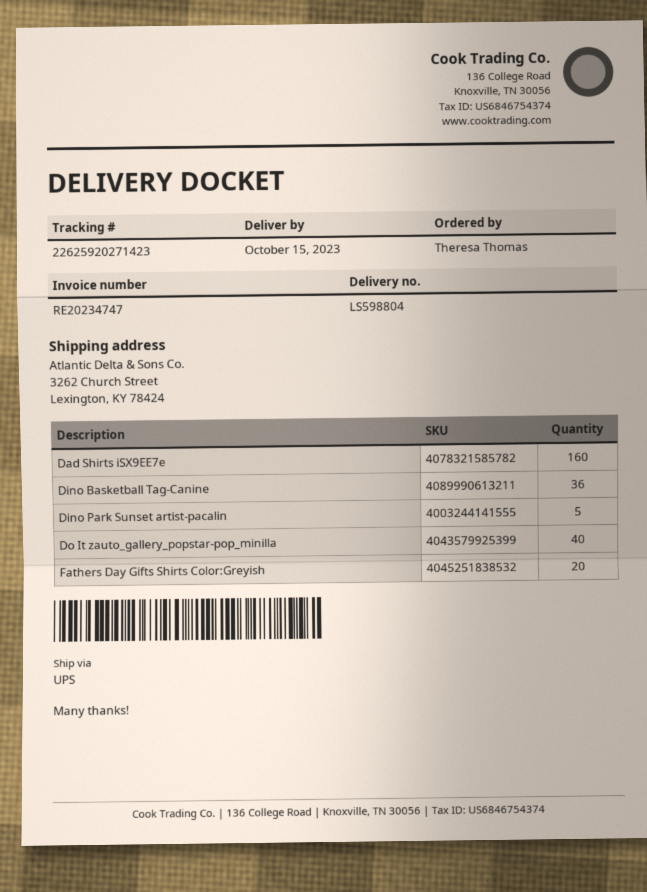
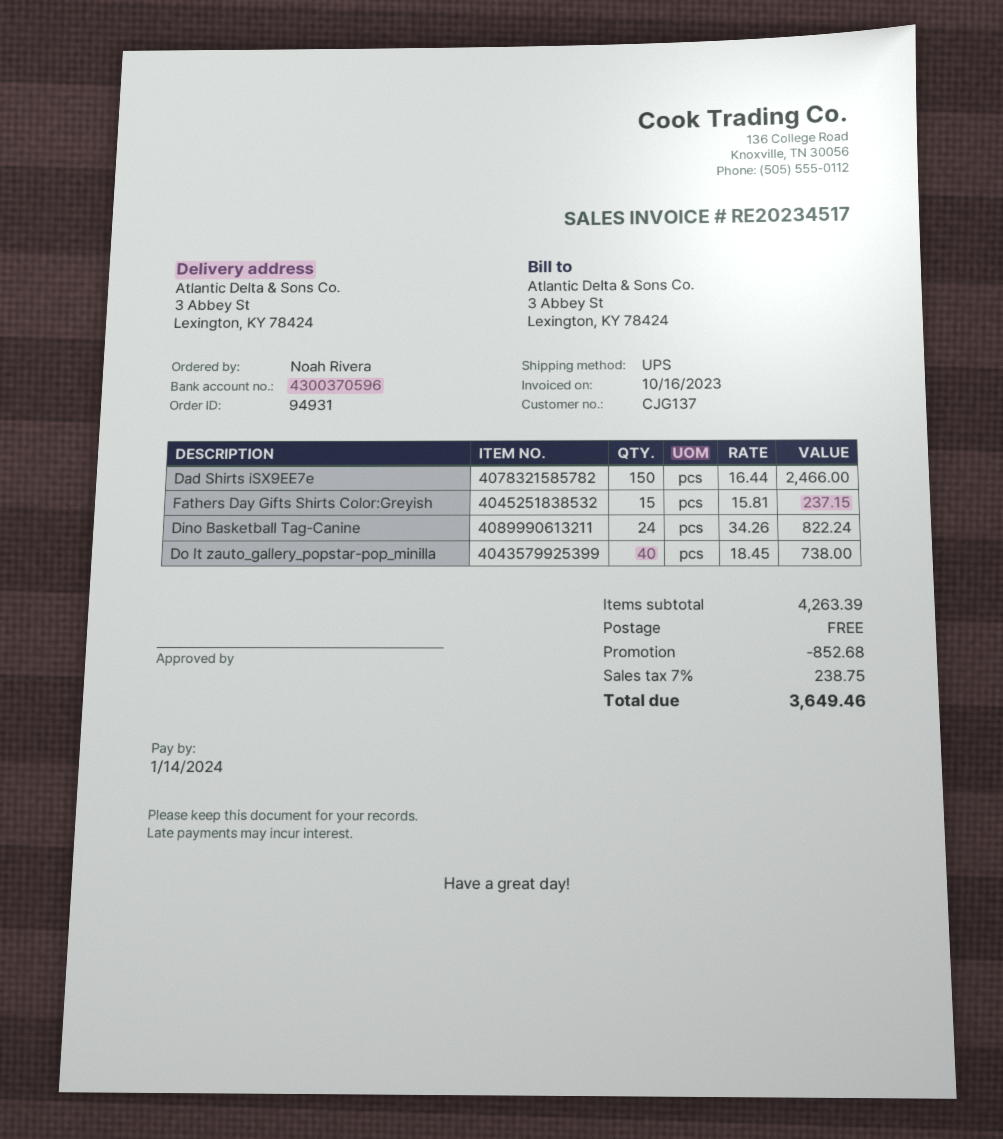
invoice number: RE20234747 -> RE20234517
ordered by: Theresa Thomas -> Noah Rivera
ship to: 3262 Church Street, Lexington, KY 78424 -> 3 Abbey St, Lexington, KY 78424
Dad Shirts iSX9EE7e: 160 -> 150
Dino Basketball Tag-Canine: 36 -> 24
Dino Park Sunset artist-pacalin: 5 -> none
Fathers Day Gifts Shirts Color:Greyish: 20 -> 15

